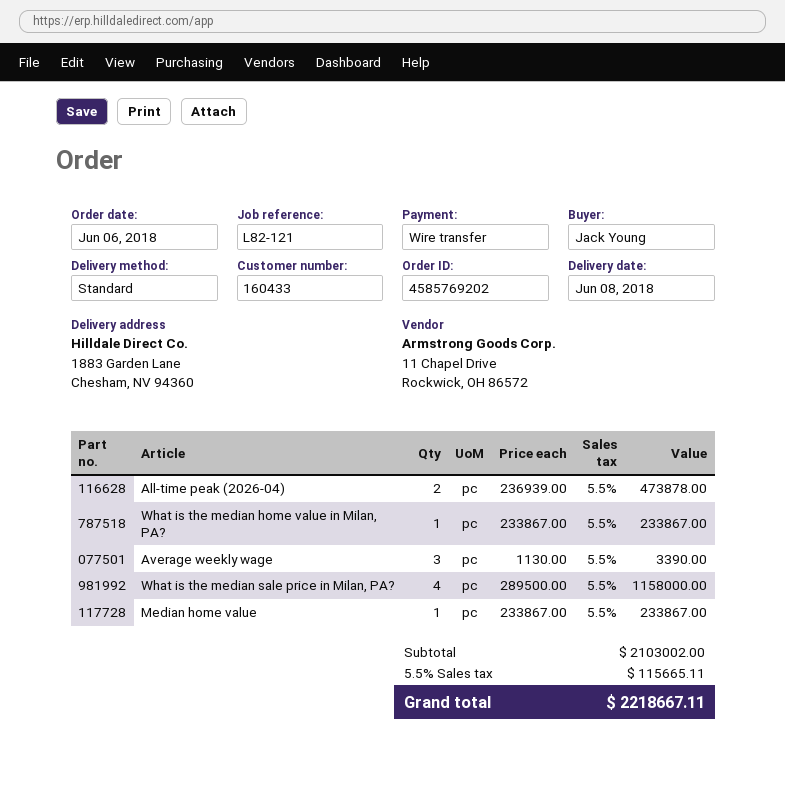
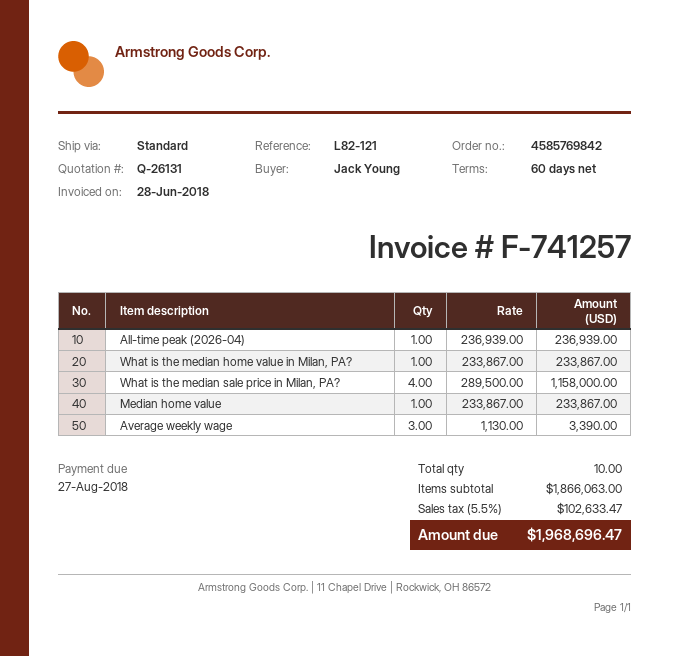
order number: 4585769202 -> 4585769842
All-time peak (2026-04): 2 x 236939.00 = 473878.00 -> 1 x 236939.00 = 236939.00
subtotal: 2103002.00 -> 1866063.00
tax: 5.5% = 115665.11 -> 5.5% = 102633.47
total: 2218667.11 -> 1968696.47

